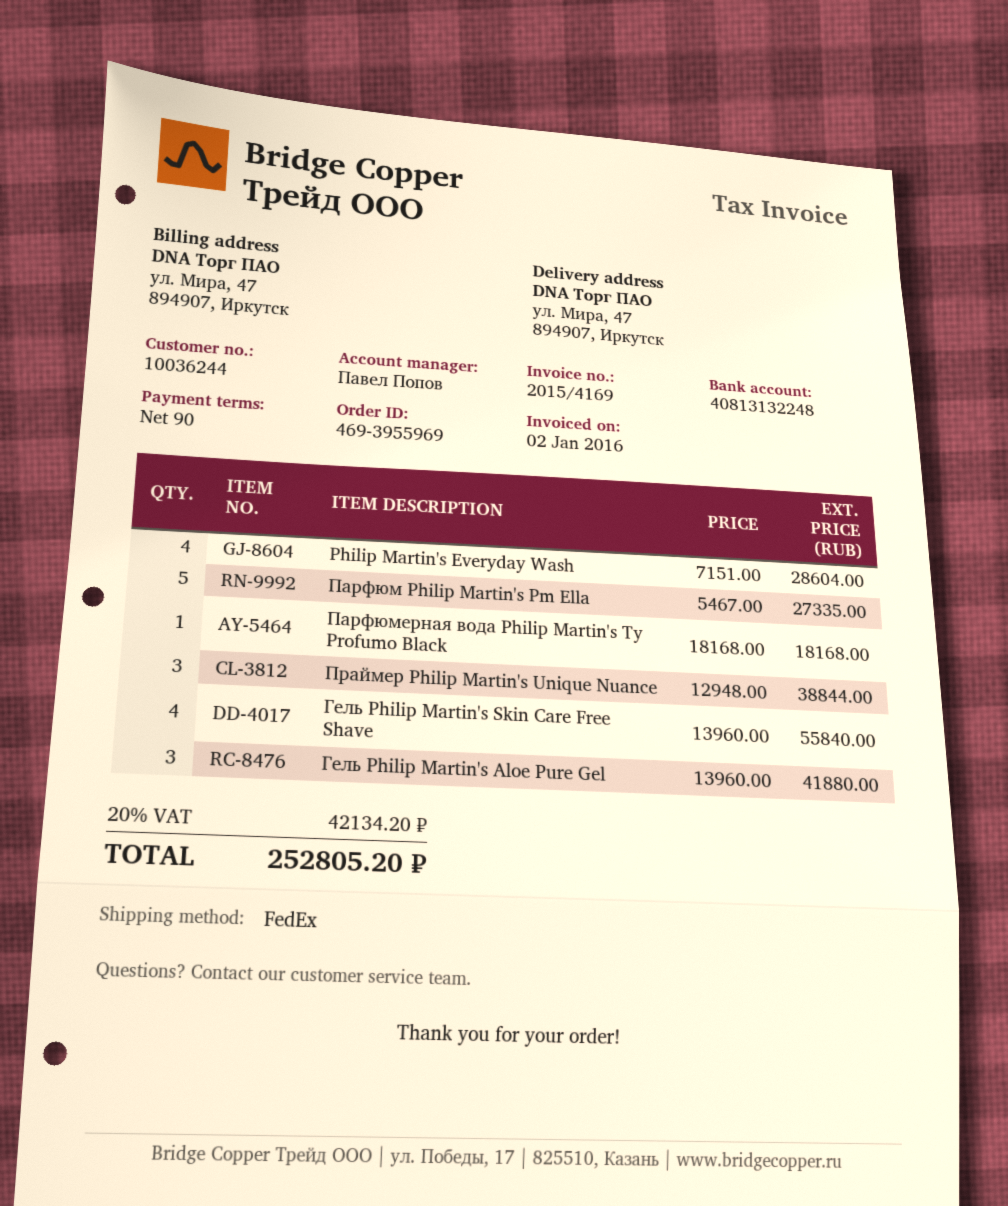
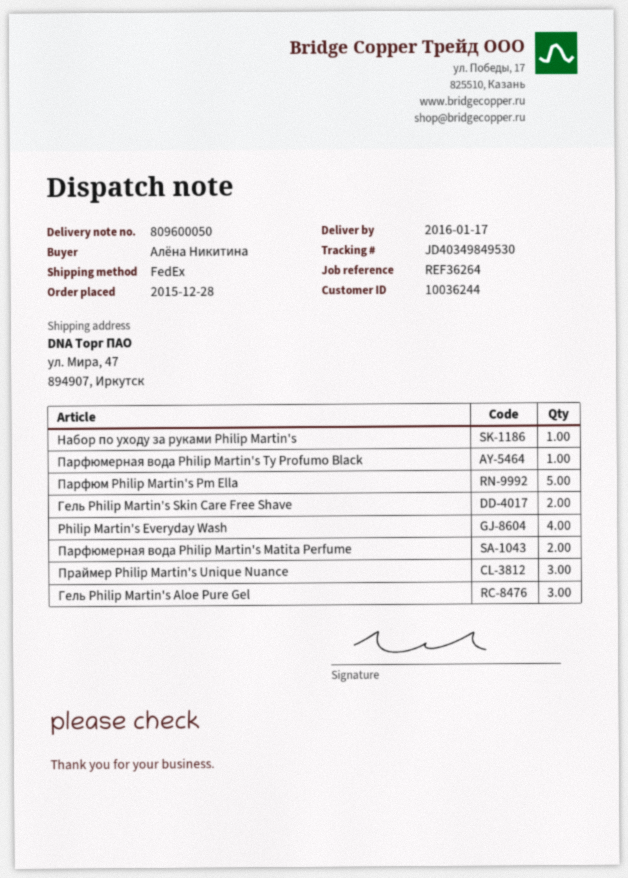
Гель Philip Martin's Skin Care Free Shave: 4 -> 2
Набор по уходу за руками Philip Martin's: none -> 1
Парфюмерная вода Philip Martin's Matita Perfume: none -> 2

